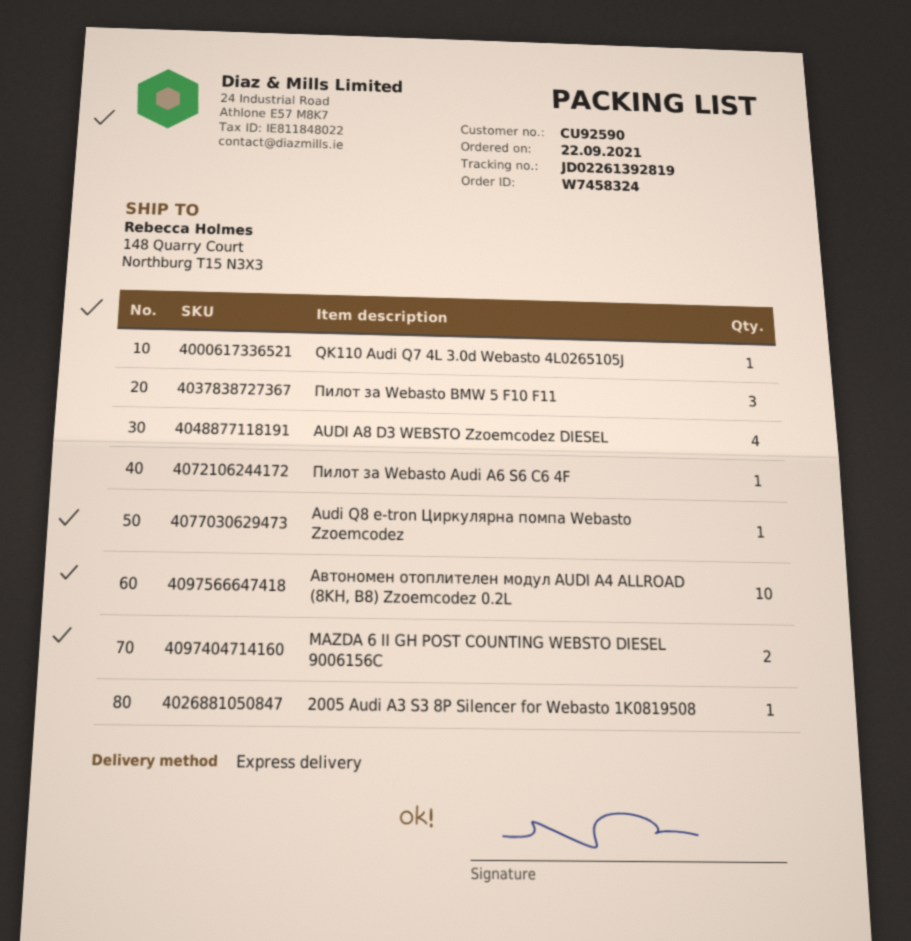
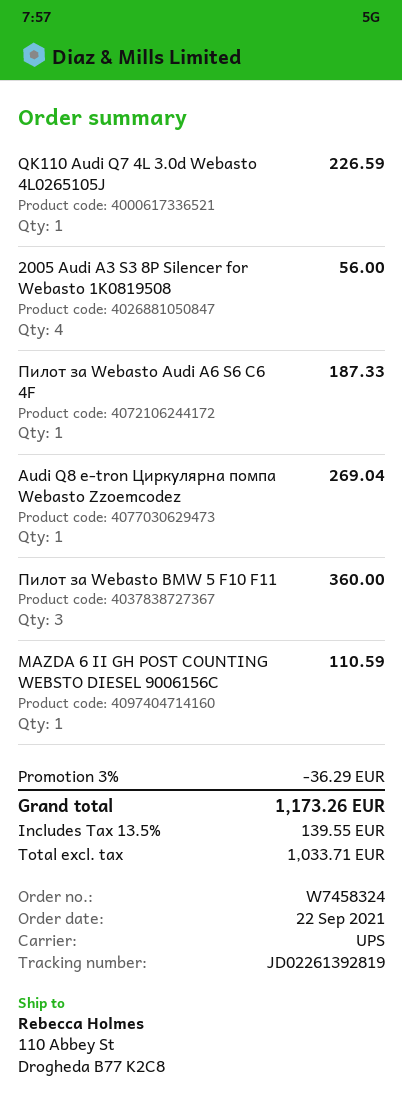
shipping method: express -> UPS
ship to: 148 Quarry Court, Northburg T15 N3X3 -> 110 Abbey St, Drogheda B77 K2C8
AUDI A8 D3 WEBSTO Zzoemcodez DIESEL: 4 -> none
Автономен отоплителен модул AUDI A4 ALLROAD (8KH, B8) Zzoemcodez 0.2L: 10 -> none
MAZDA 6 II GH POST COUNTING WEBSTO DIESEL 9006156C: 2 -> 1
2005 Audi A3 S3 8P Silencer for Webasto 1K0819508: 1 -> 4

